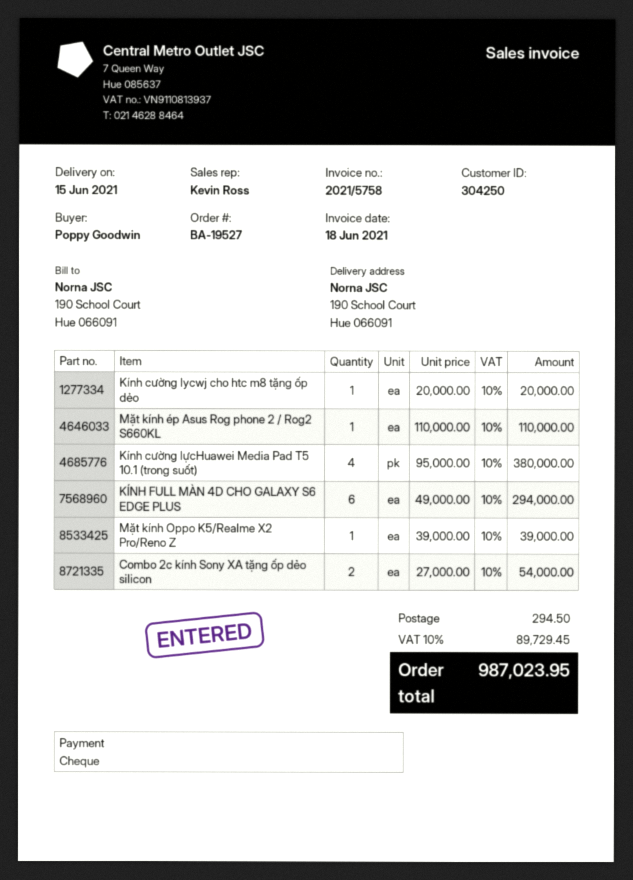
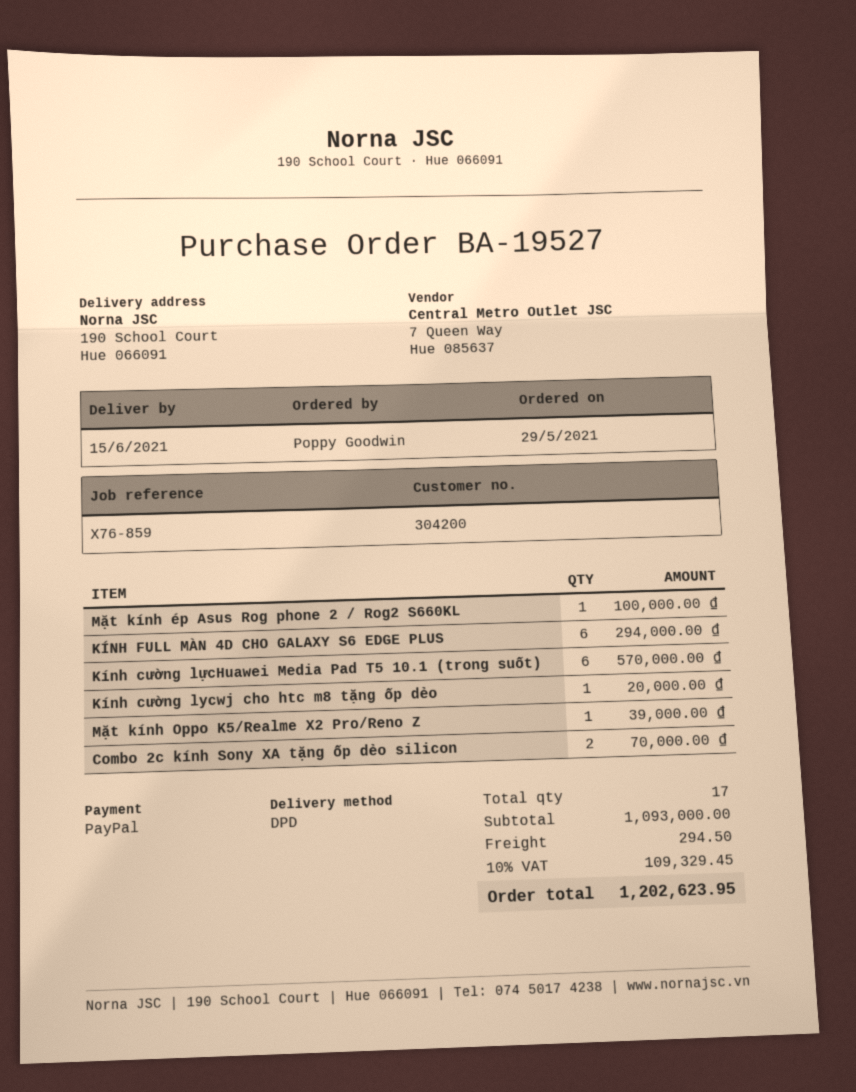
customer number: 304250 -> 304200
payment method: cheque -> PayPal
Mặt kính ép Asus Rog phone 2 / Rog2 S660KL: 1 for 110000.00 -> 1 for 100000.00
Kính cường lựcHuawei Media Pad T5 10.1 (trong suốt): 4 for 380000.00 -> 6 for 570000.00
Combo 2c kính Sony XA tặng ốp dẻo silicon: 2 for 54000.00 -> 2 for 70000.00
tax: 10% = 89729.45 -> 10% = 109329.45
total: 987023.95 -> 1202623.95

